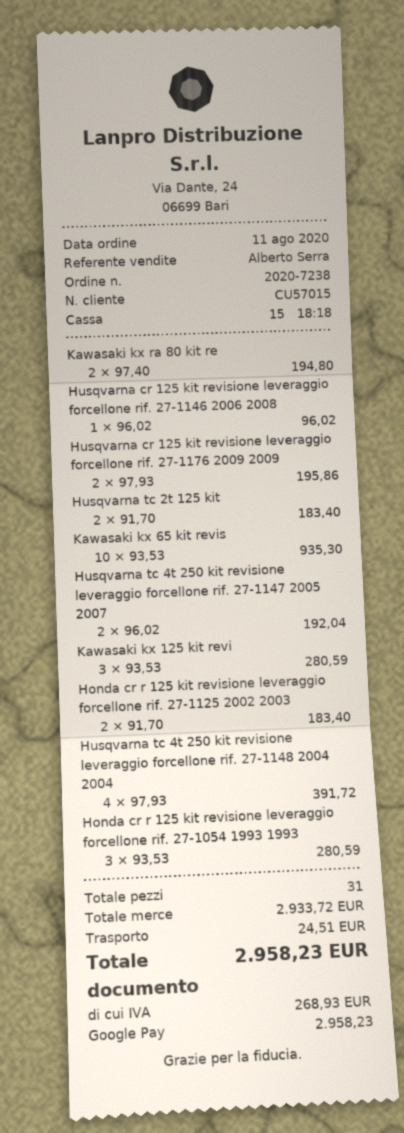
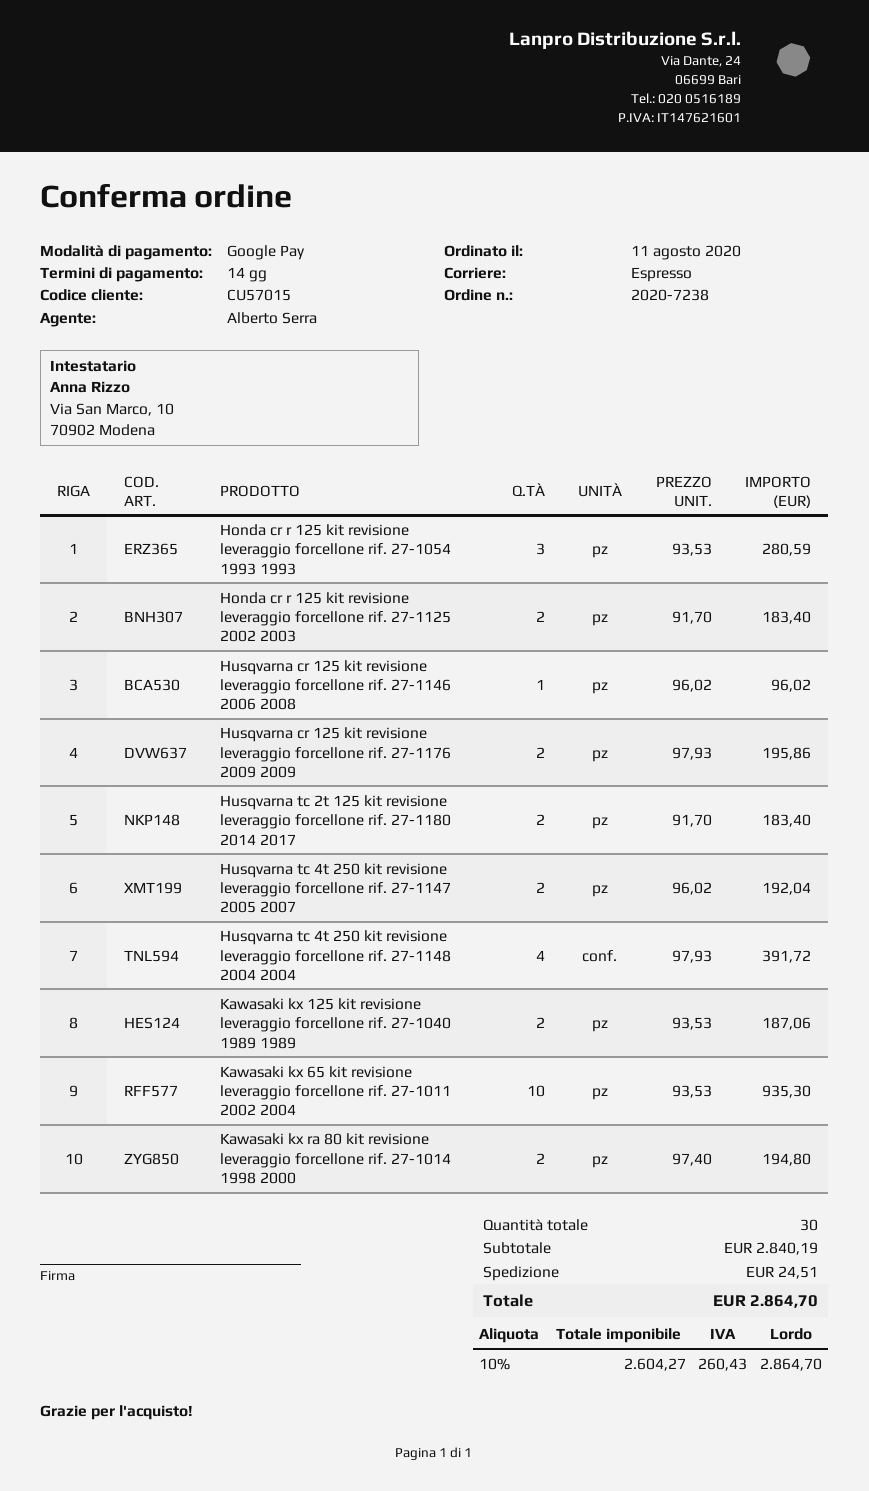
Kawasaki kx 125 kit revi: 3 x 93.53 = 280.59 -> 2 x 93.53 = 187.06
total quantity: 31 -> 30
subtotal: 2933.72 -> 2840.19
tax: 268.93 -> 260.43
total: 2958.23 -> 2864.70

